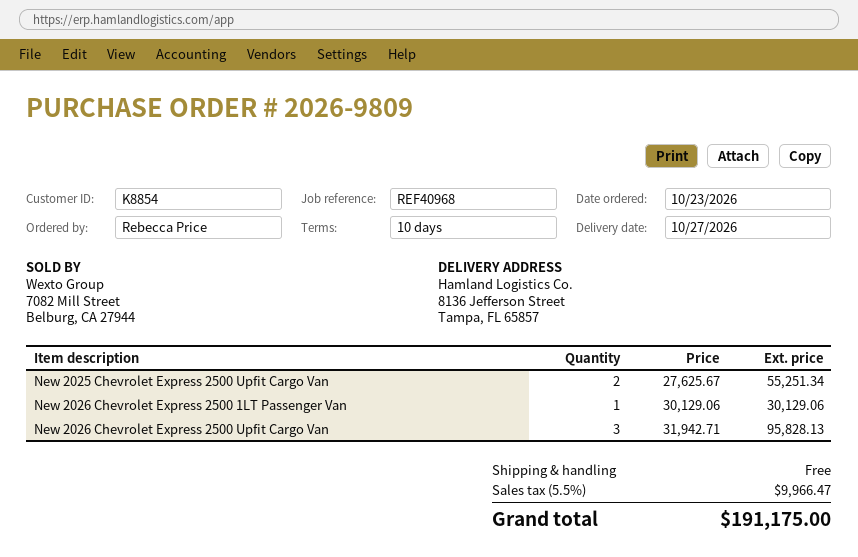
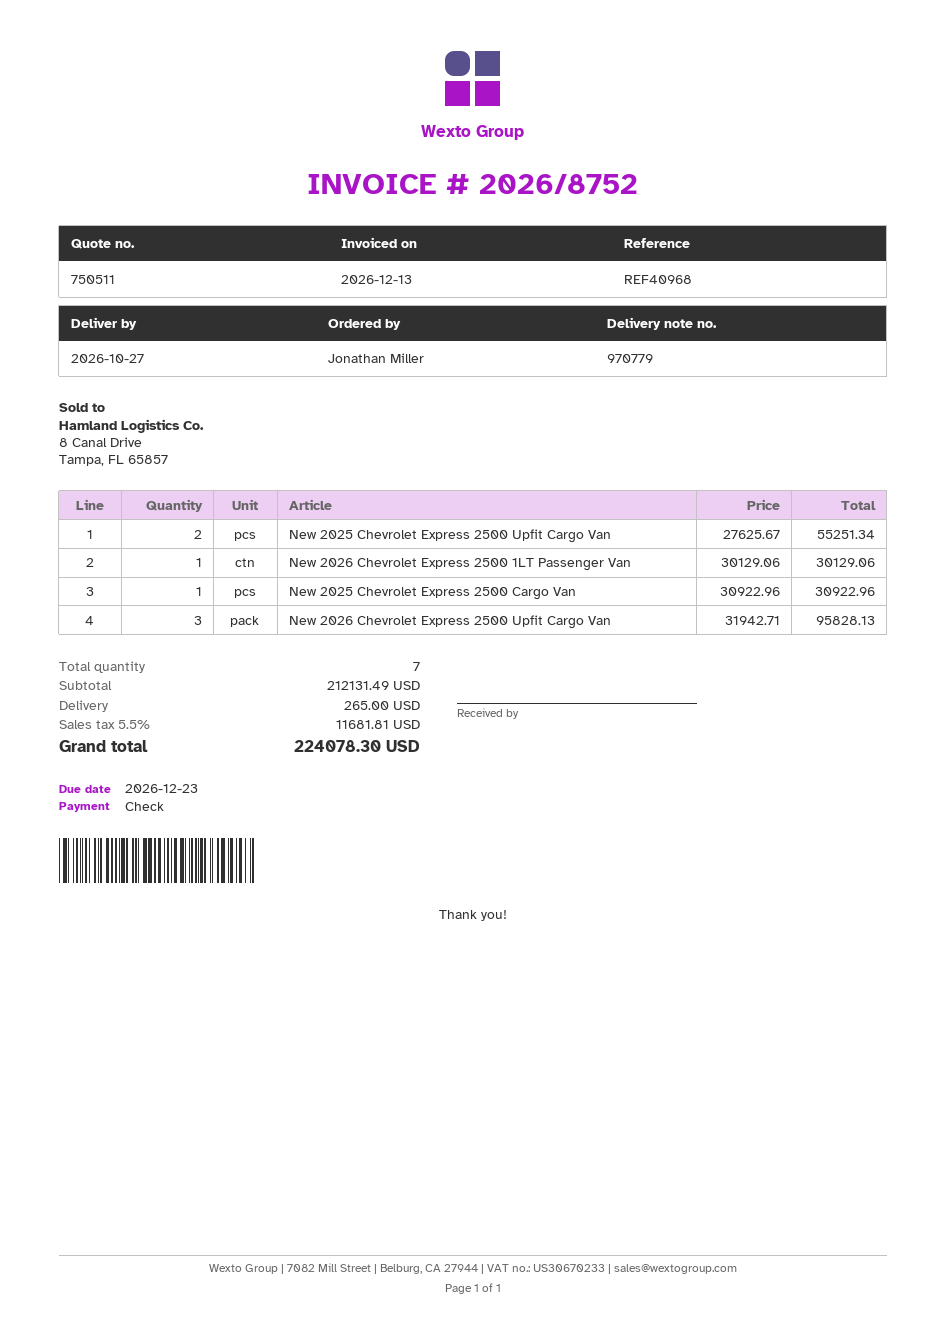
ordered by: Rebecca Price -> Jonathan Miller
New 2025 Chevrolet Express 2500 Cargo Van: none -> 1 x 30922.96 = 30922.96
shipping: 0.00 -> 265.00
tax: 5.5% = 9966.47 -> 5.5% = 11681.81
total: 191175.00 -> 224078.30

